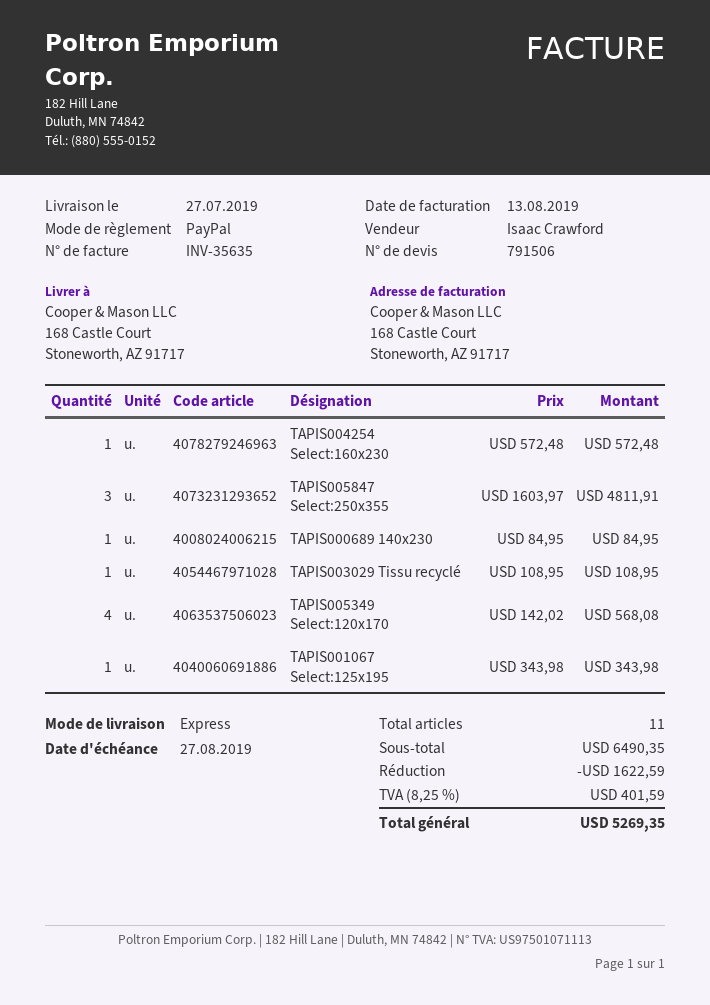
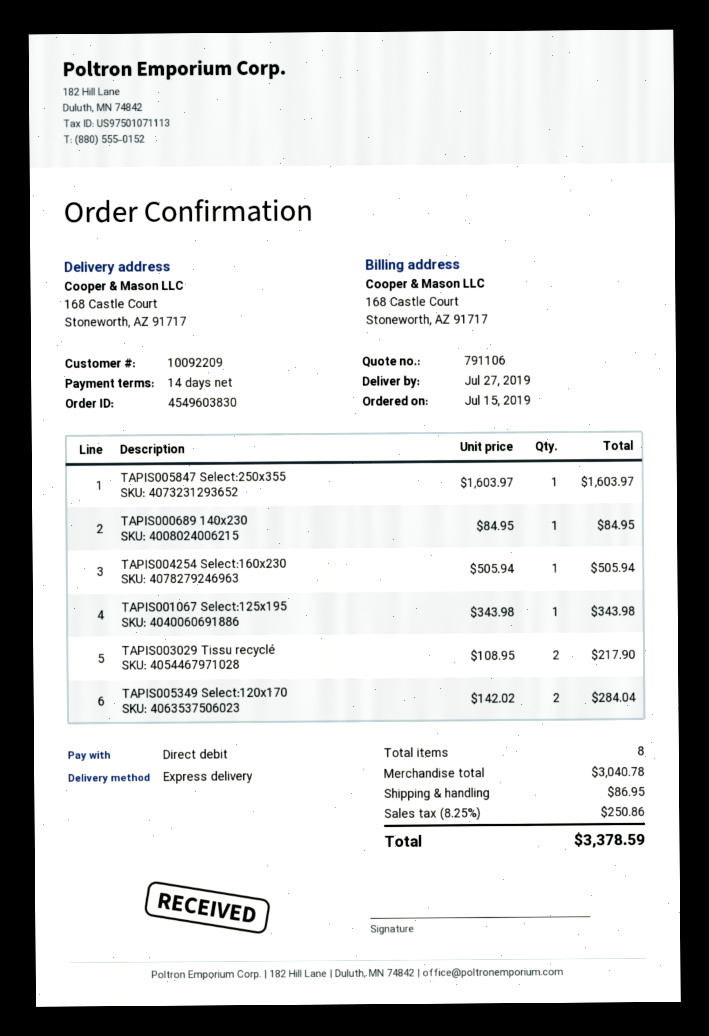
quote number: 791506 -> 791106
payment method: PayPal -> direct debit
TAPIS004254 Select:160x230: 1 x 572.48 = 572.48 -> 1 x 505.94 = 505.94
TAPIS005847 Select:250x355: 3 x 1603.97 = 4811.91 -> 1 x 1603.97 = 1603.97
TAPIS003029 Tissu recyclé: 1 x 108.95 = 108.95 -> 2 x 108.95 = 217.90
TAPIS005349 Select:120x170: 4 x 142.02 = 568.08 -> 2 x 142.02 = 284.04
total quantity: 11 -> 8
subtotal: 6490.35 -> 3040.78
discount: 1622.59 -> none
shipping: none -> 86.95
tax: 8.25% = 401.59 -> 8.25% = 250.86
total: 5269.35 -> 3378.59

